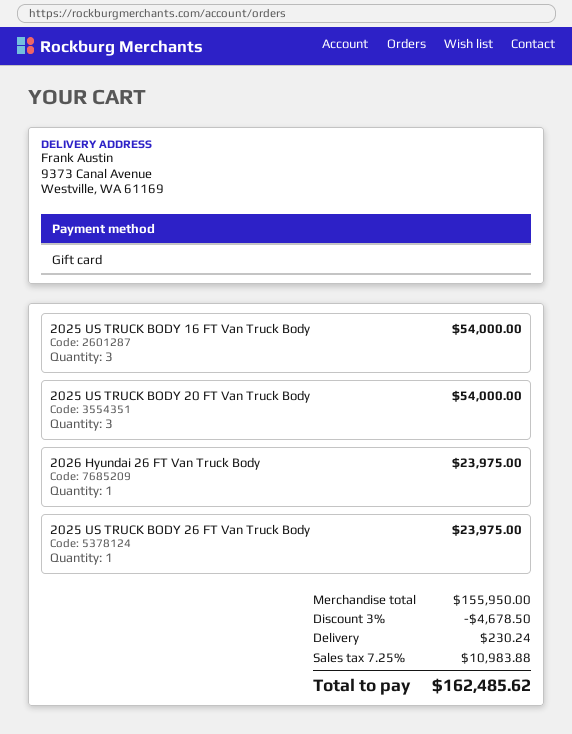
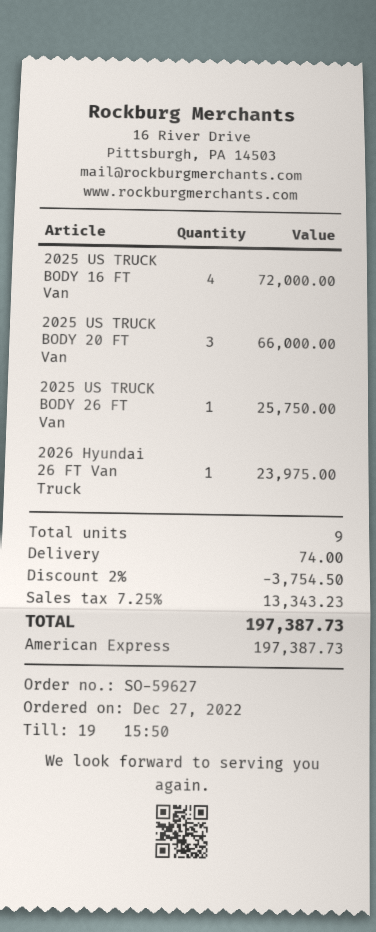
payment method: gift card -> American Express
2025 US TRUCK BODY 16 FT Van Truck Body: 3 for 54000.00 -> 4 for 72000.00
2025 US TRUCK BODY 20 FT Van Truck Body: 3 for 54000.00 -> 3 for 66000.00
2025 US TRUCK BODY 26 FT Van Truck Body: 1 for 23975.00 -> 1 for 25750.00
discount: 3% = 4678.50 -> 2% = 3754.50
shipping: 230.24 -> 74.00
tax: 7.25% = 10983.88 -> 7.25% = 13343.23
total: 162485.62 -> 197387.73

